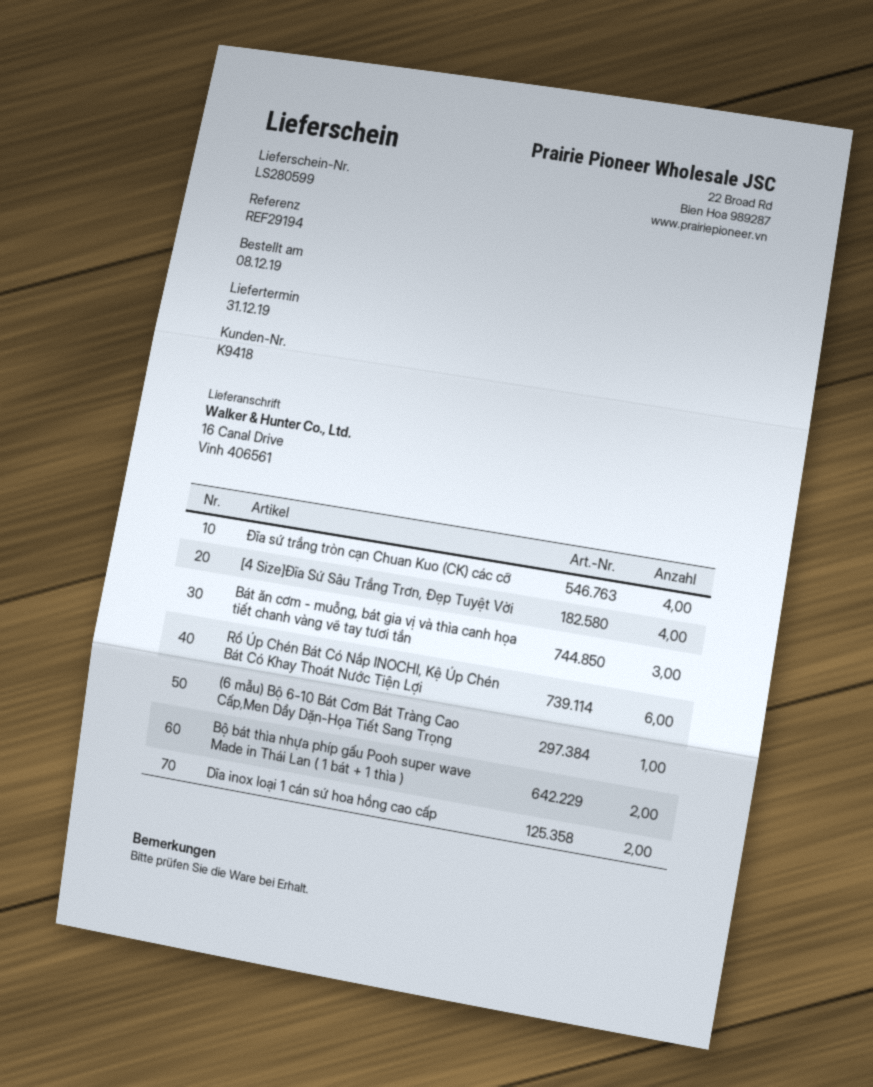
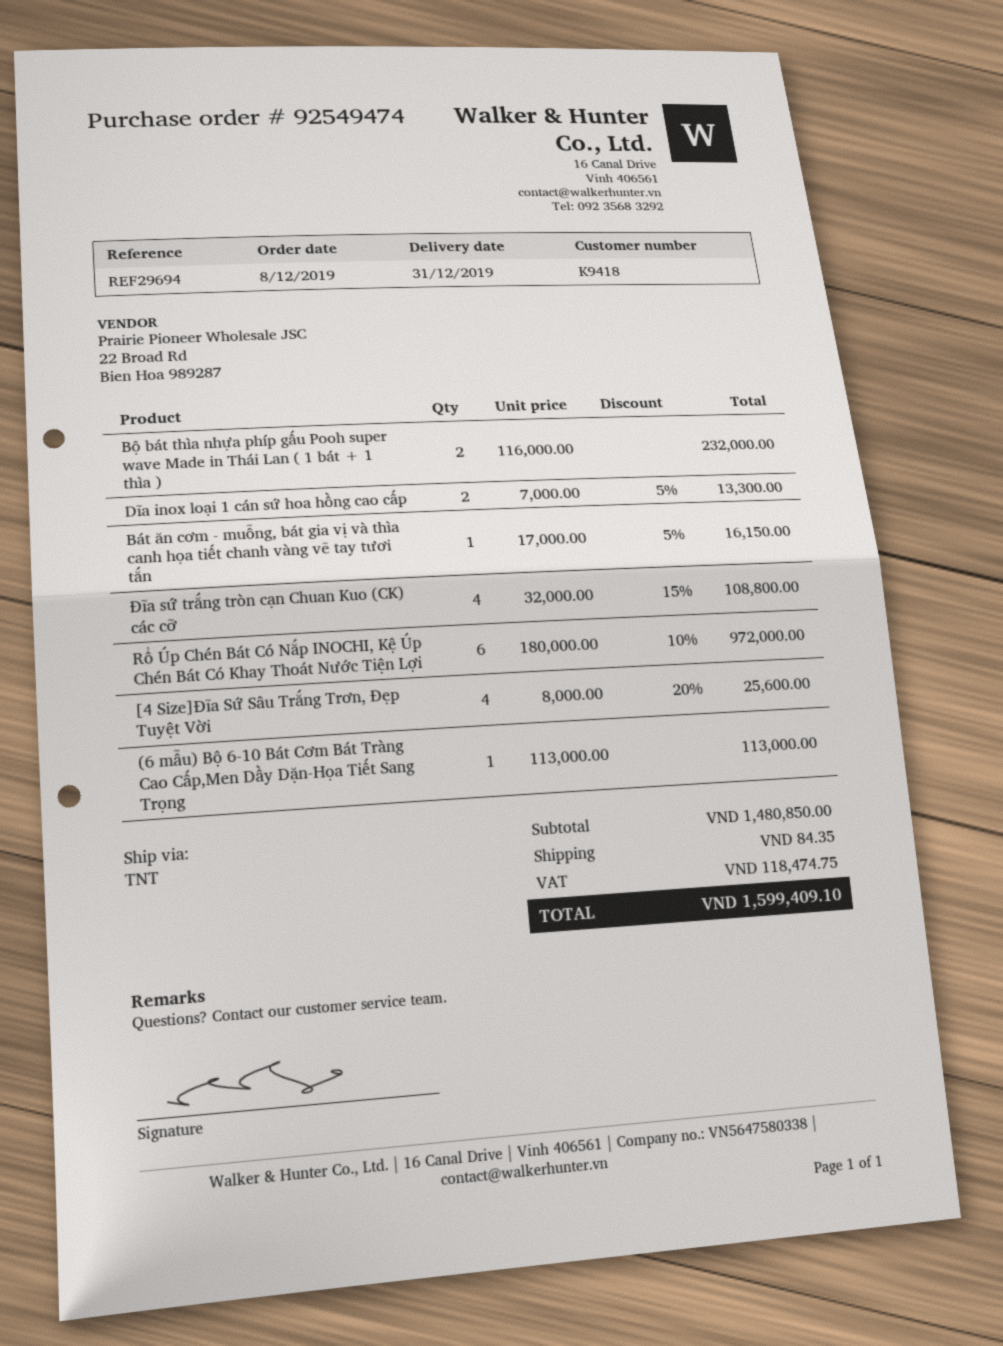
reference: REF29194 -> REF29694
Bát ăn cơm - muỗng, bát gia vị và thìa canh họa tiết chanh vàng vẽ tay tươi tắn: 3 -> 1

